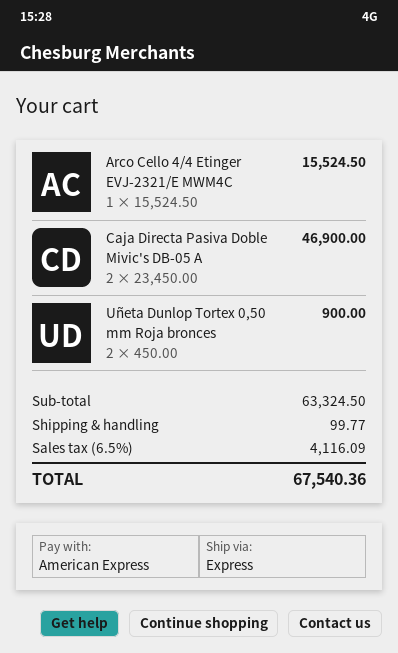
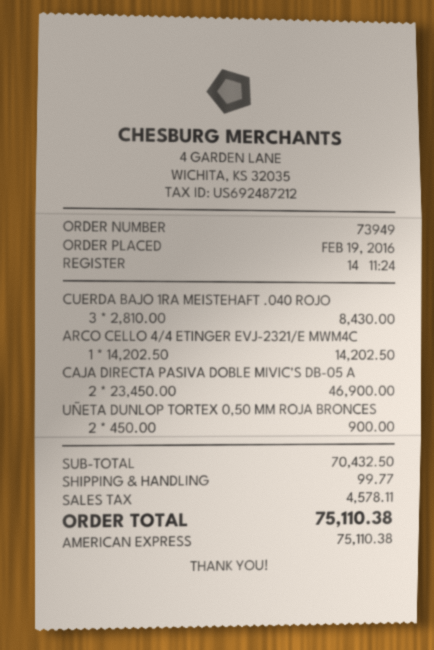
Arco Cello 4/4 Etinger EVJ-2321/E MWM4C: 1 x 15524.50 = 15524.50 -> 1 x 14202.50 = 14202.50
CUERDA BAJO 1RA MEISTEHAFT .040 ROJO: none -> 3 x 2810.00 = 8430.00
subtotal: 63324.50 -> 70432.50
tax: 4116.09 -> 4578.11
total: 67540.36 -> 75110.38

